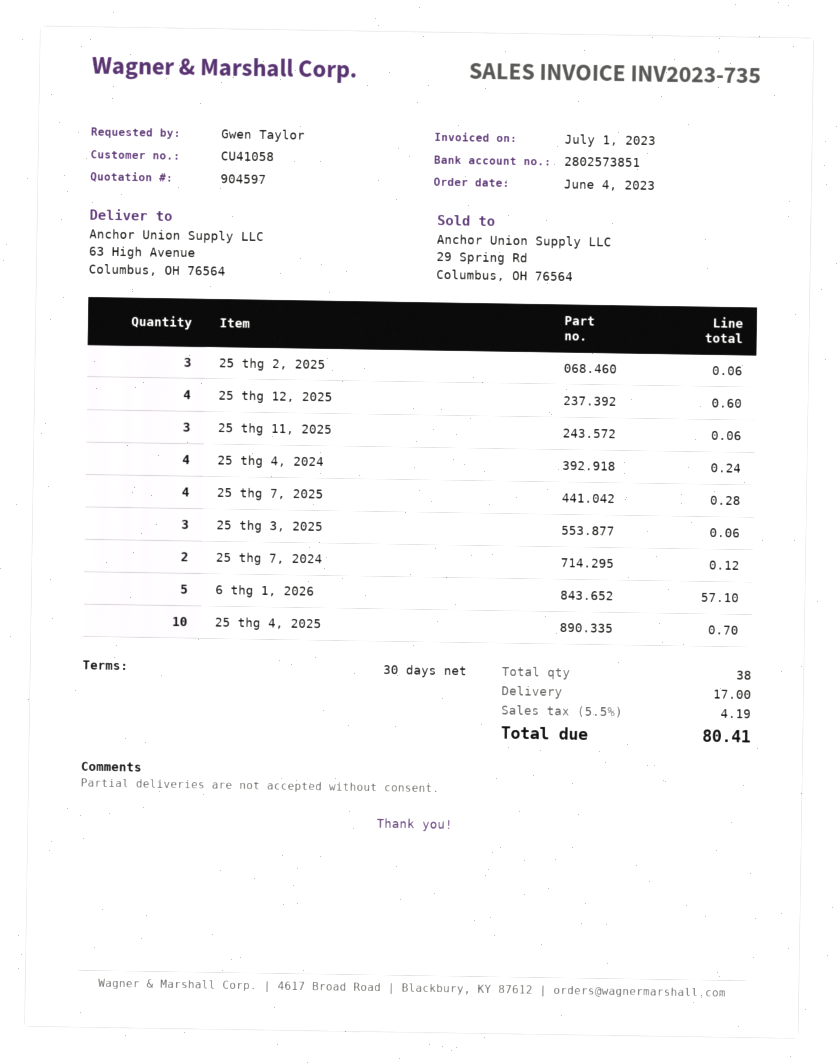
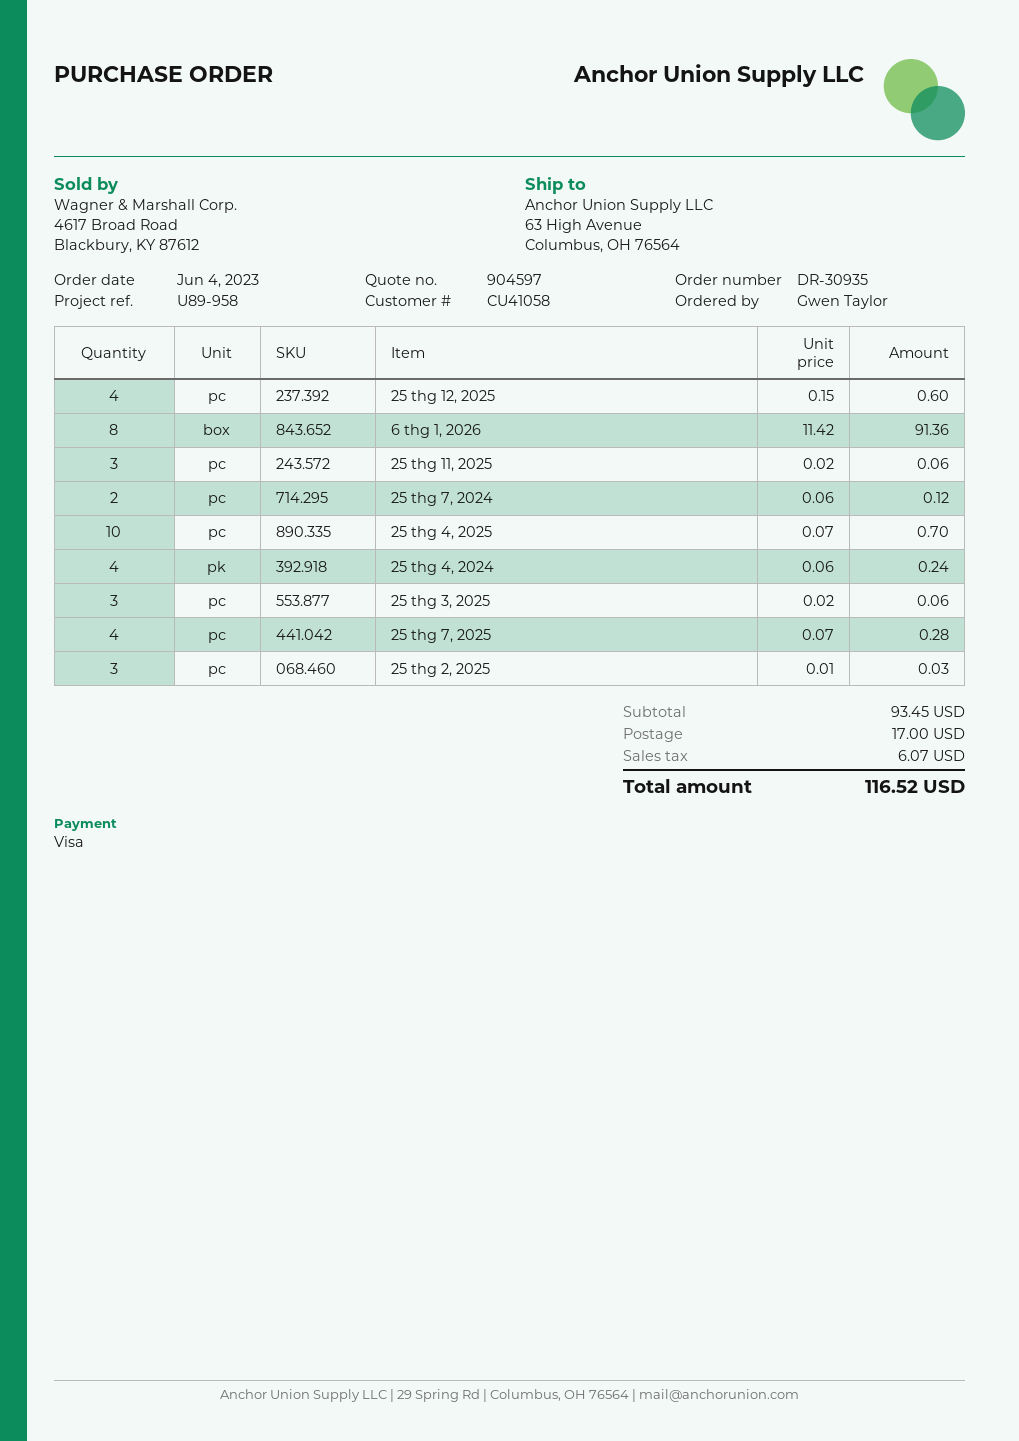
25 thg 2, 2025: 3 for 0.06 -> 3 for 0.03
6 thg 1, 2026: 5 for 57.10 -> 8 for 91.36
tax: 4.19 -> 6.07
total: 80.41 -> 116.52

